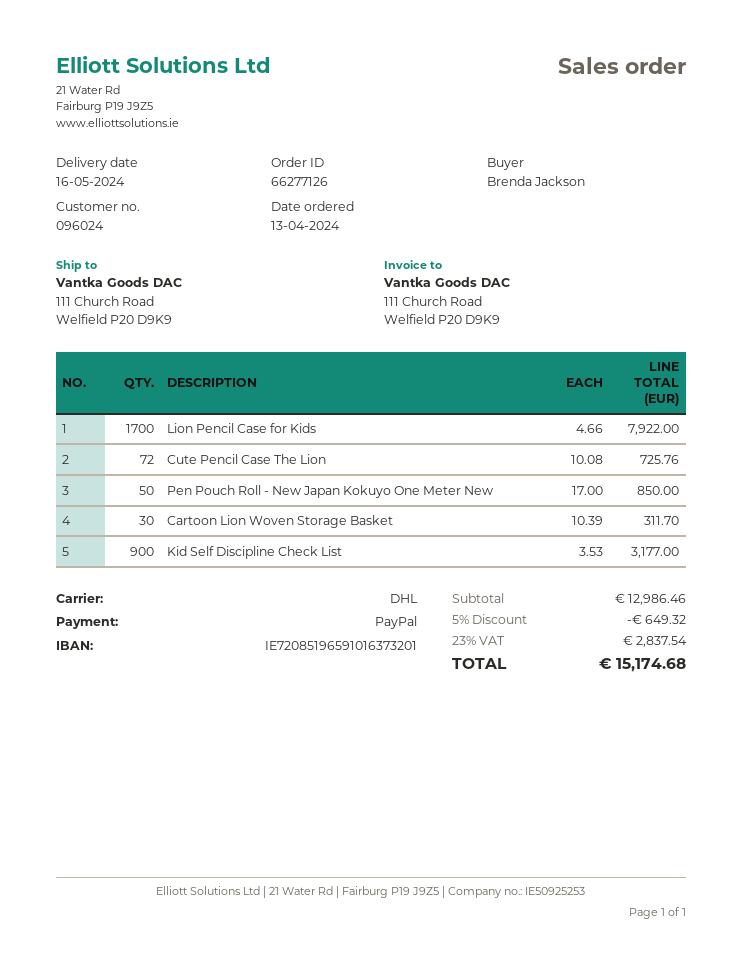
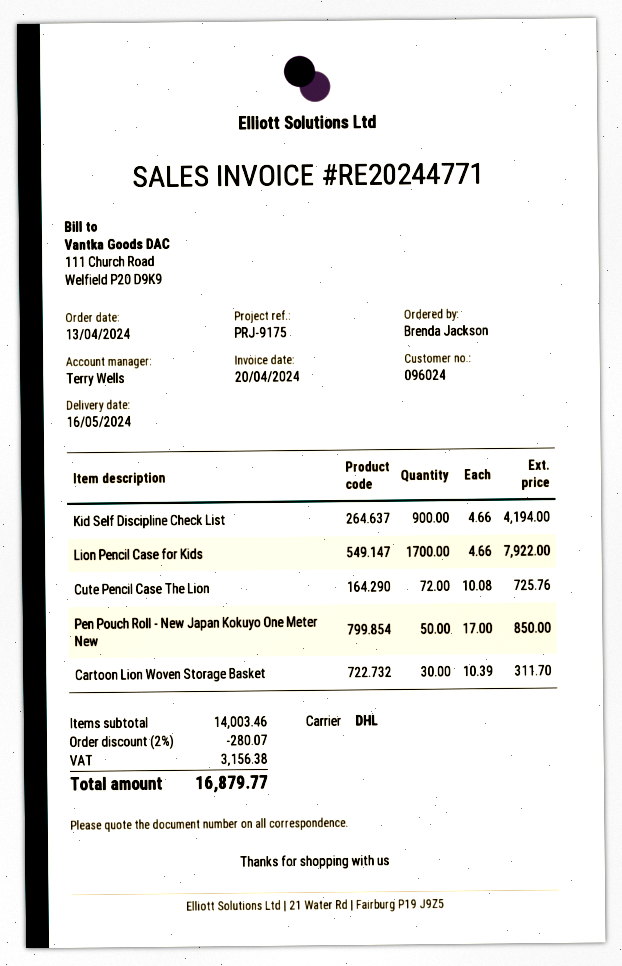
Kid Self Discipline Check List: 900 x 3.53 = 3177.00 -> 900 x 4.66 = 4194.00
subtotal: 12986.46 -> 14003.46
discount: 5% = 649.32 -> 2% = 280.07
tax: 2837.54 -> 3156.38
total: 15174.68 -> 16879.77

